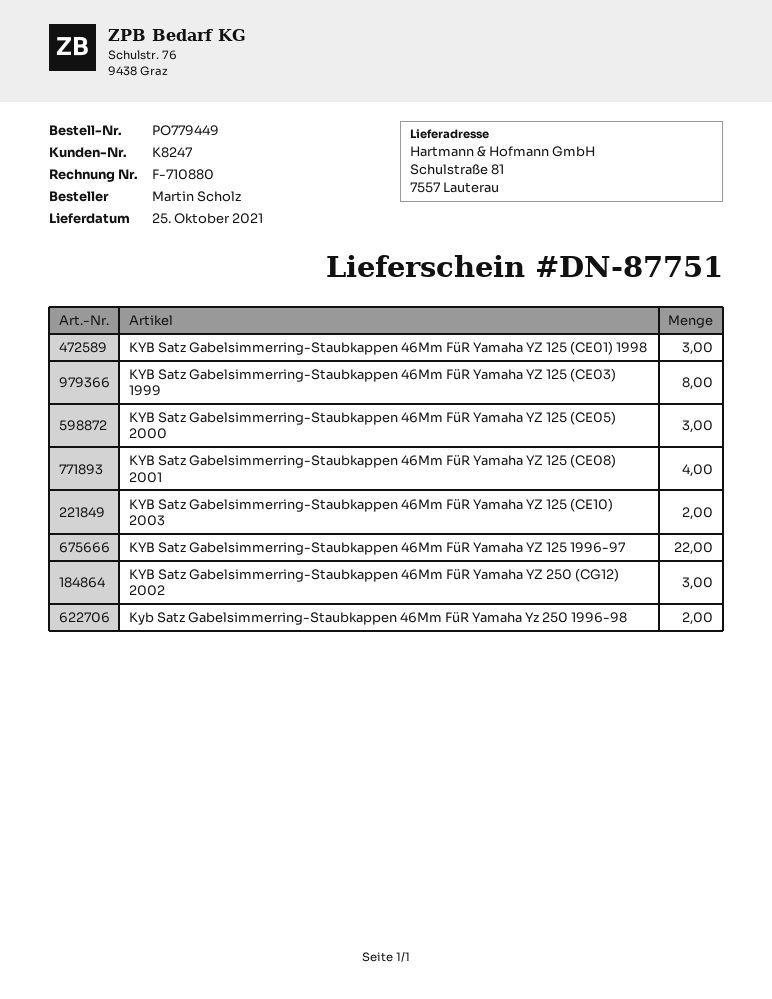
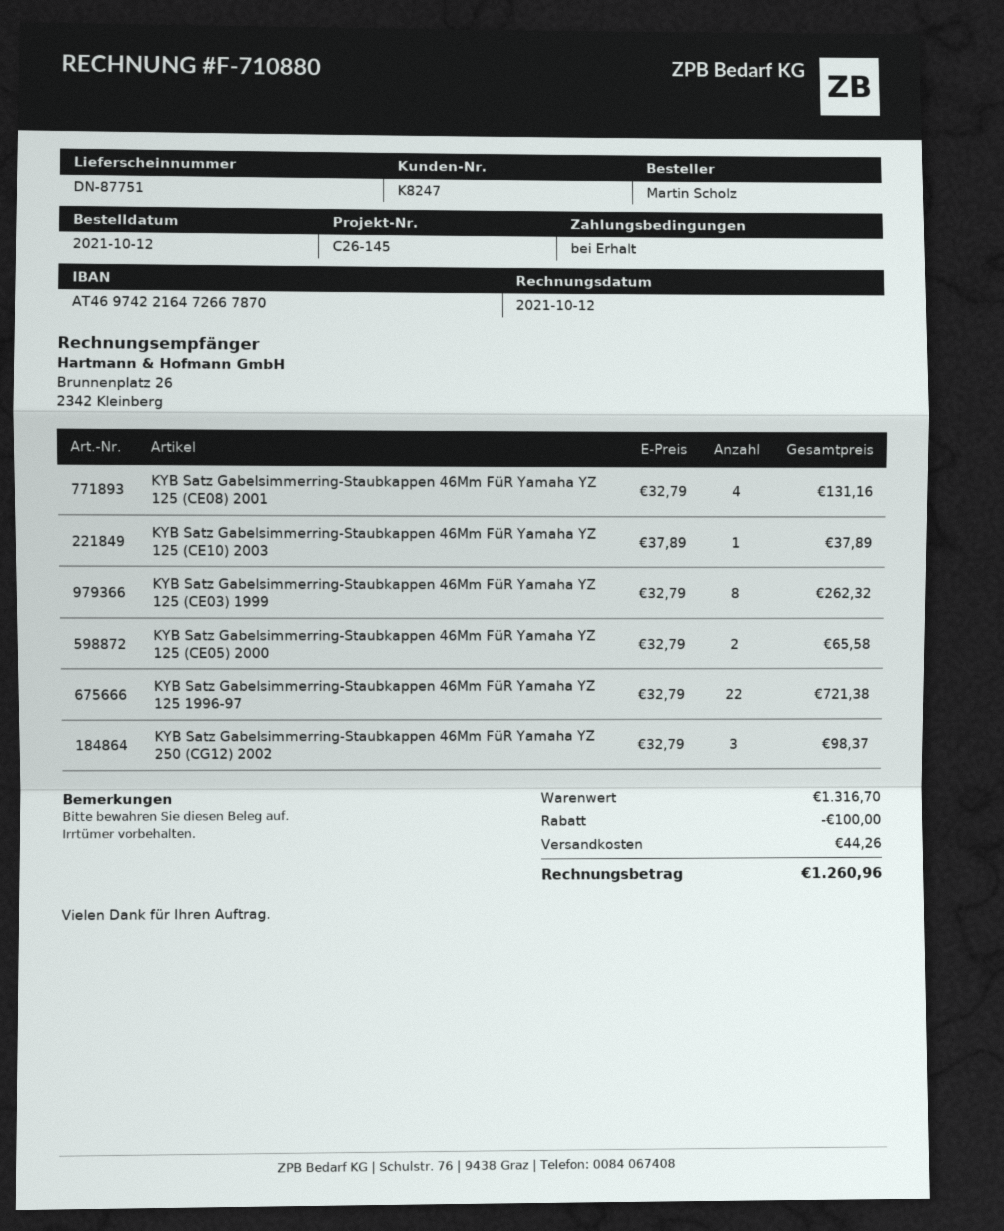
KYB Satz Gabelsimmerring-Staubkappen 46Mm FüR Yamaha YZ 125 (CE01) 1998: 3 -> none
KYB Satz Gabelsimmerring-Staubkappen 46Mm FüR Yamaha YZ 125 (CE05) 2000: 3 -> 2
KYB Satz Gabelsimmerring-Staubkappen 46Mm FüR Yamaha YZ 125 (CE10) 2003: 2 -> 1
Kyb Satz Gabelsimmerring-Staubkappen 46Mm FüR Yamaha Yz 250 1996-98: 2 -> none

